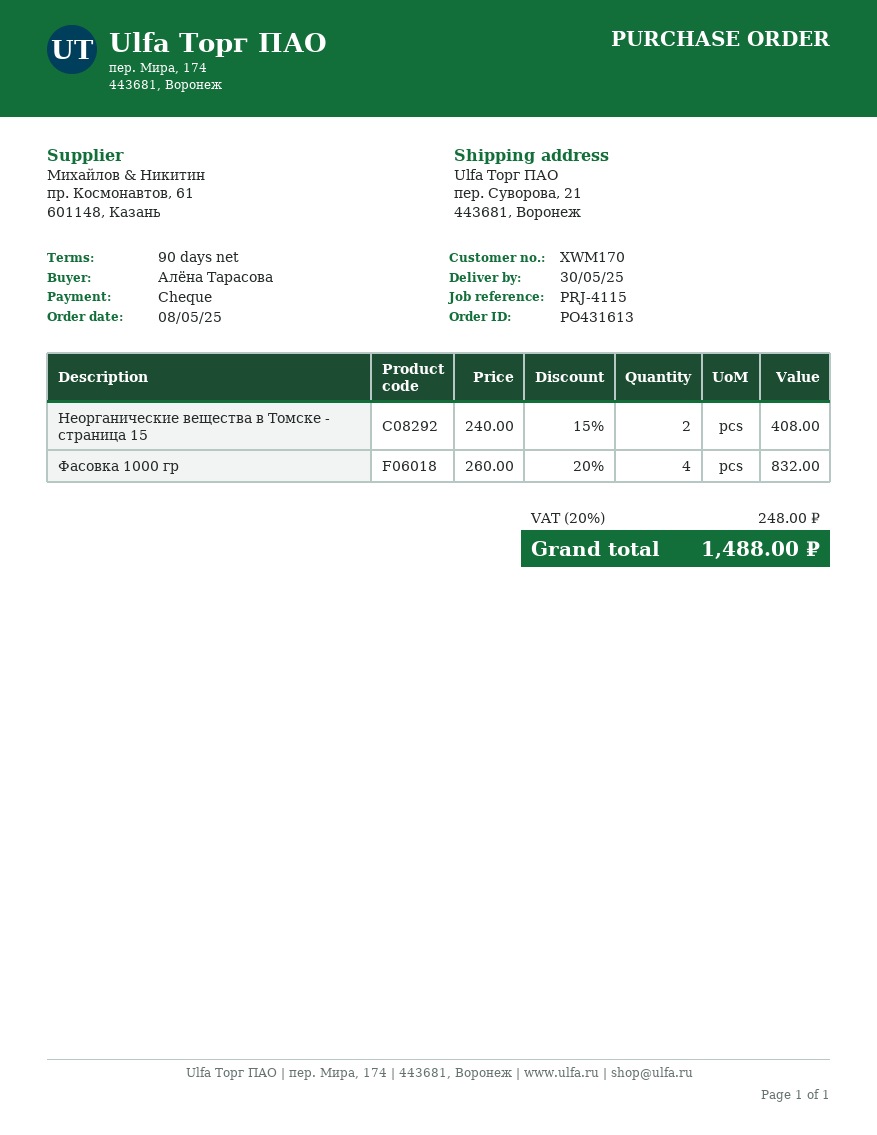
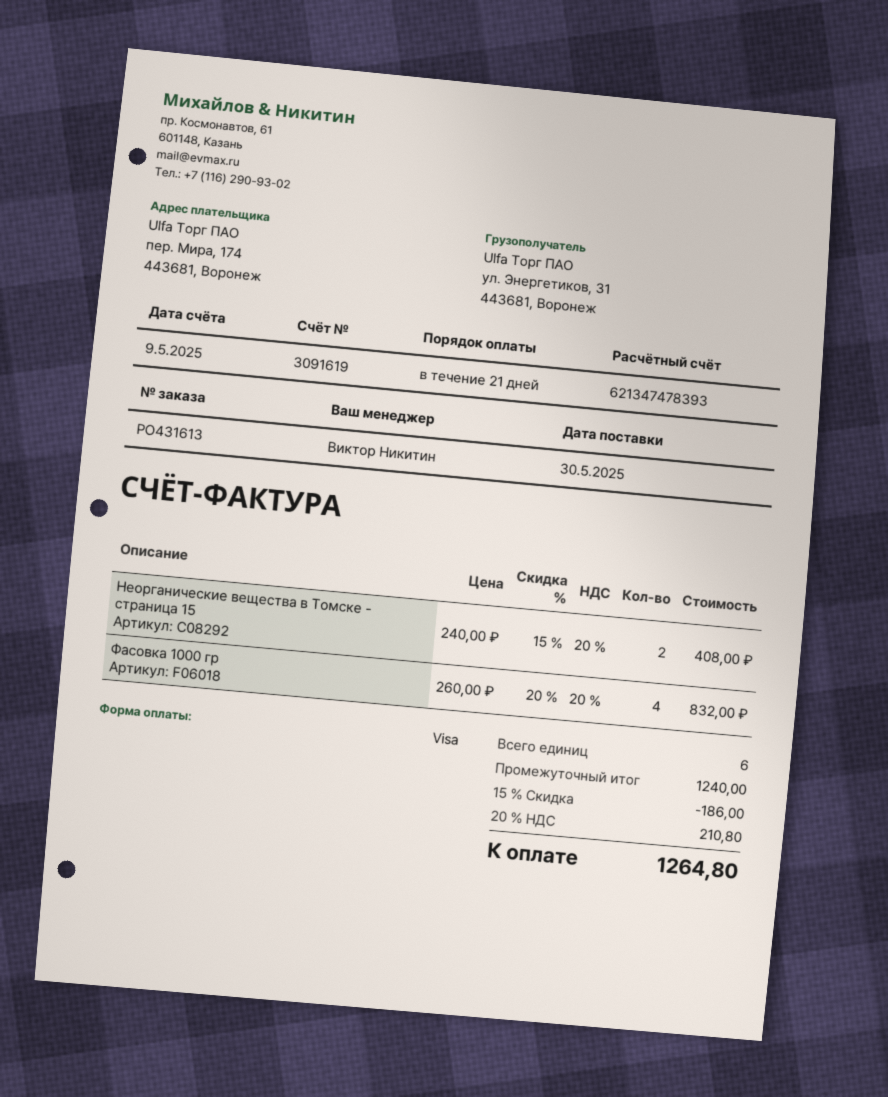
payment terms: 90 days -> 21 days
payment method: cheque -> Visa
ship to: пер. Суворова, 21, 443681, Воронеж -> ул. Энергетиков, 31, 443681, Воронеж
discount: none -> 15% = 186.00
tax: 20% = 248.00 -> 20% = 210.80
total: 1488.00 -> 1264.80

